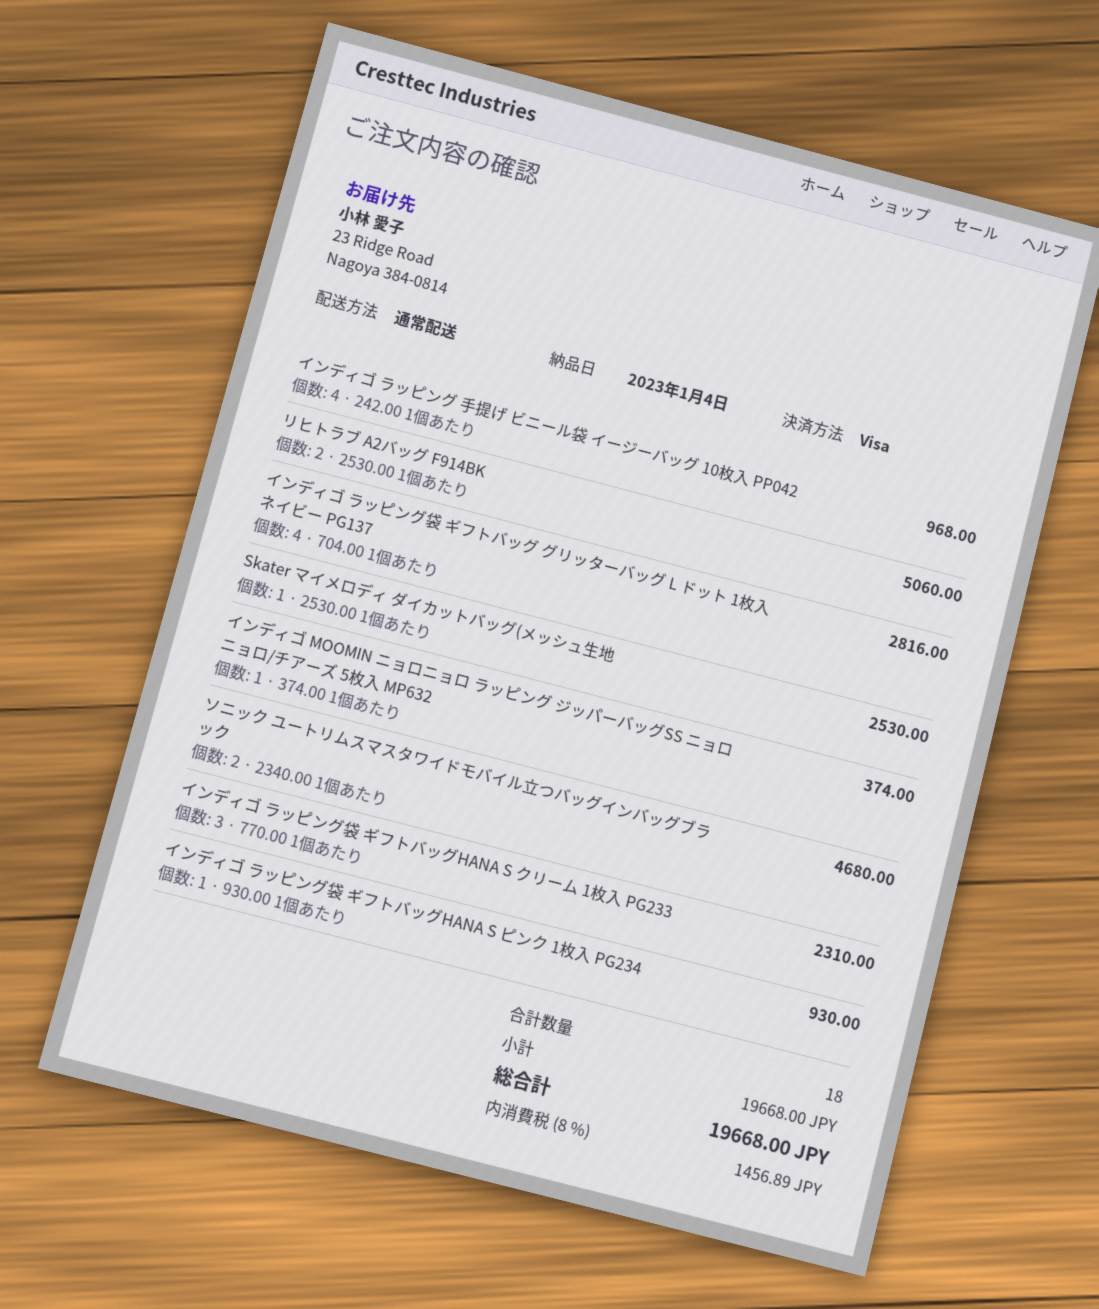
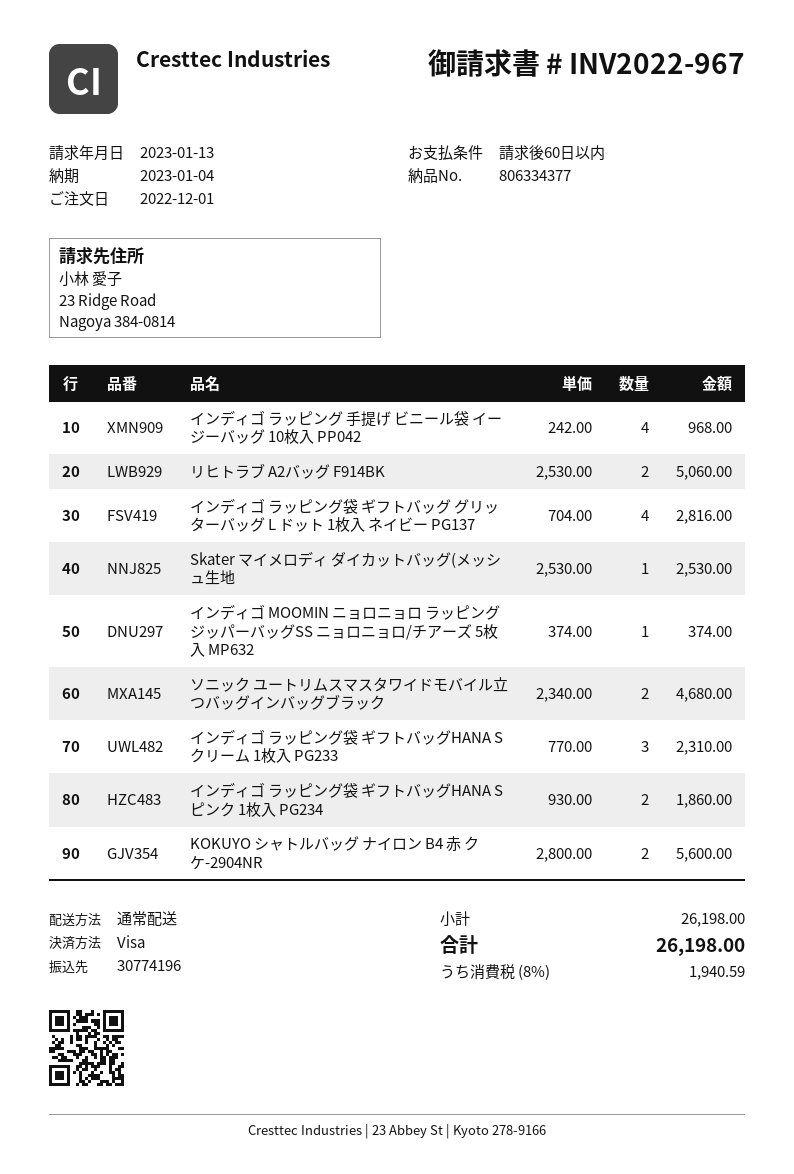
インディゴ ラッピング袋 ギフトバッグHANA S ピンク 1枚入 PG234: 1 x 930.00 = 930.00 -> 2 x 930.00 = 1860.00
KOKUYO シャトルバッグ ナイロン B4 赤 クケ-2904NR: none -> 2 x 2800.00 = 5600.00
subtotal: 19668.00 -> 26198.00
tax: 8% = 1456.89 -> 8% = 1940.59
total: 19668.00 -> 26198.00

